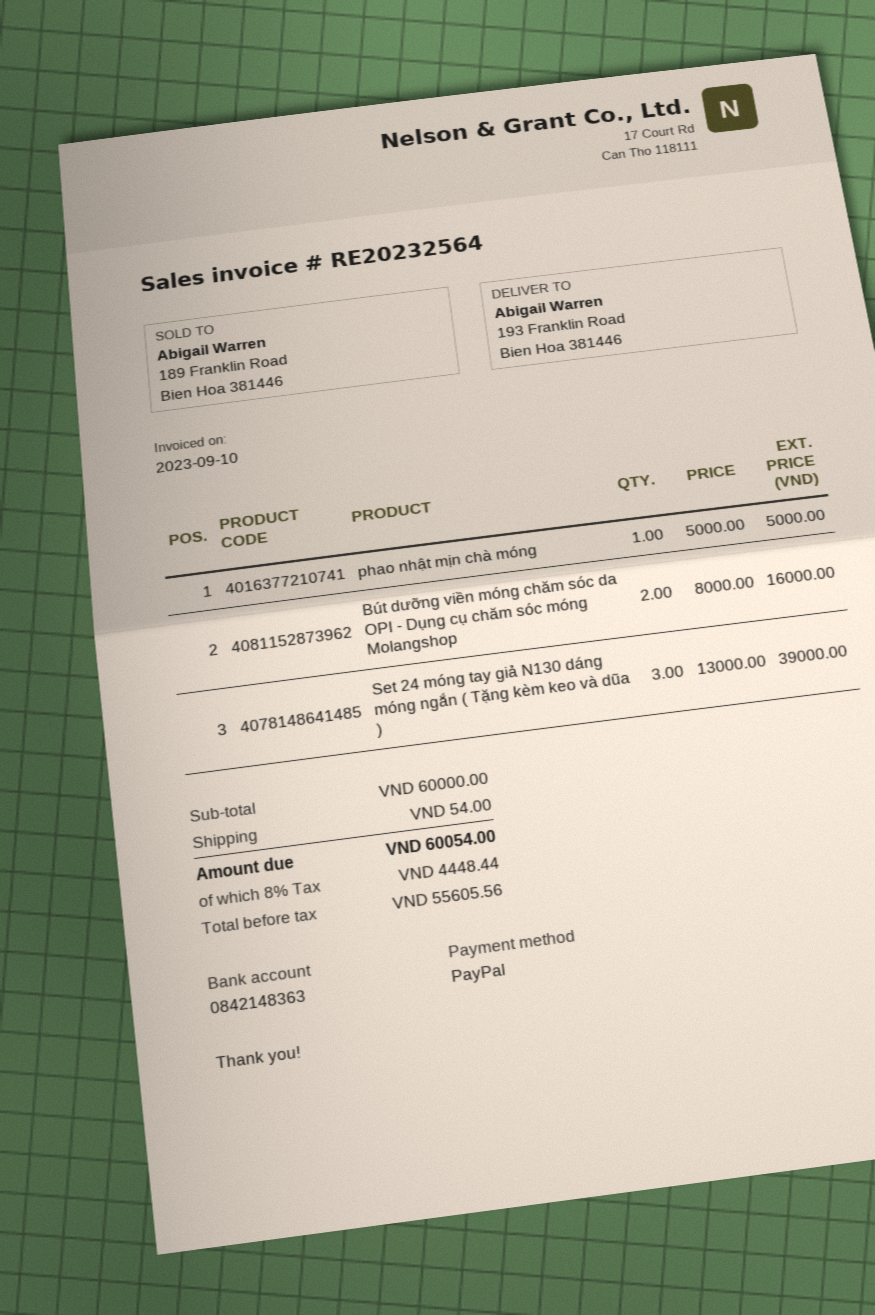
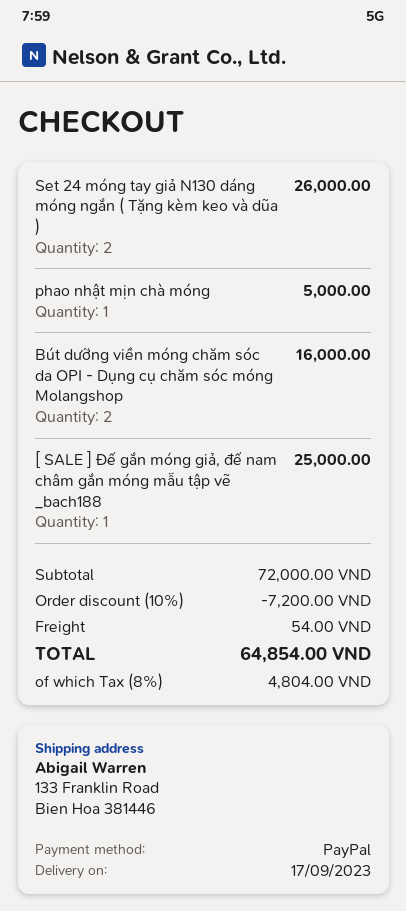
ship to: 193 Franklin Road, Bien Hoa 381446 -> 133 Franklin Road, Bien Hoa 381446
Set 24 móng tay giả N130 dáng móng ngắn ( Tặng kèm keo và dũa ): 3 for 39000.00 -> 2 for 26000.00
[ SALE ] Đế gắn móng giả, đế nam châm gắn móng mẫu tập vẽ _bach188: none -> 1 for 25000.00
subtotal: 60000.00 -> 72000.00
discount: none -> 10% = 7200.00
tax: 8% = 4448.44 -> 8% = 4804.00
total: 60054.00 -> 64854.00

